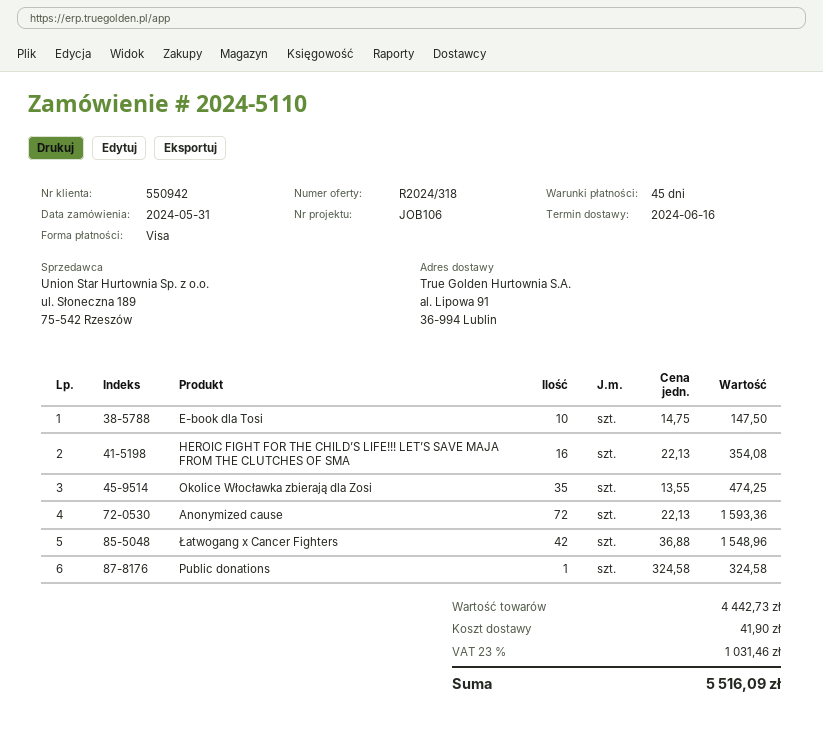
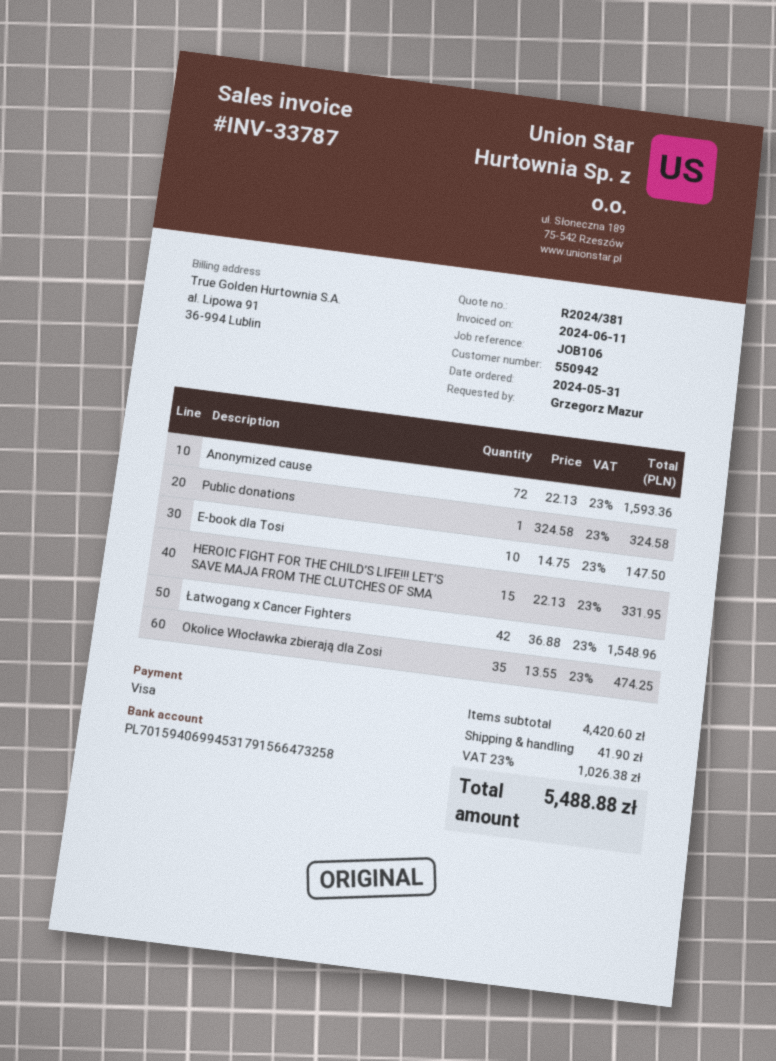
quote number: R2024/318 -> R2024/381
HEROIC FIGHT FOR THE CHILD’S LIFE!!! LET’S SAVE MAJA FROM THE CLUTCHES OF SMA: 16 x 22.13 = 354.08 -> 15 x 22.13 = 331.95
subtotal: 4442.73 -> 4420.60
tax: 23% = 1031.46 -> 23% = 1026.38
total: 5516.09 -> 5488.88

